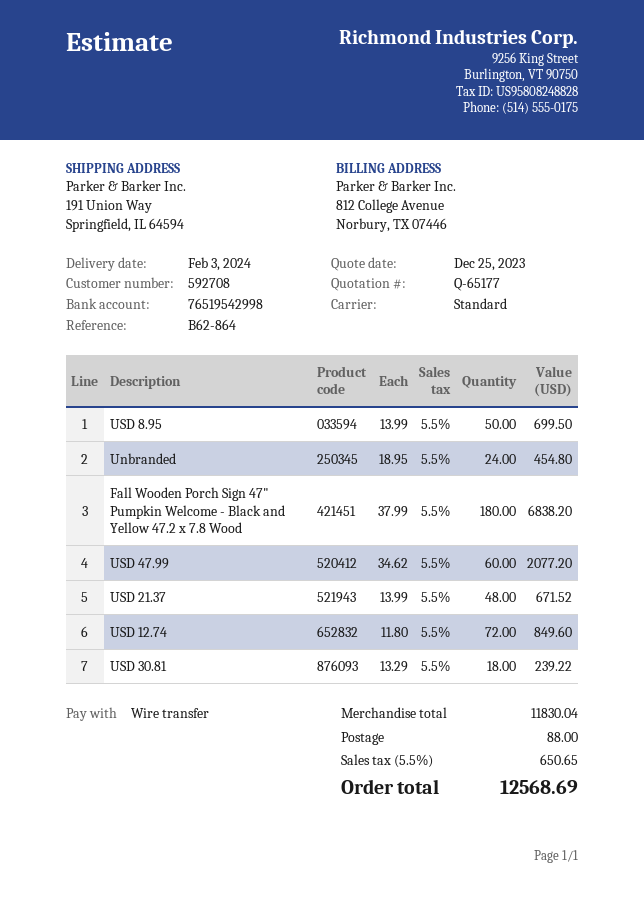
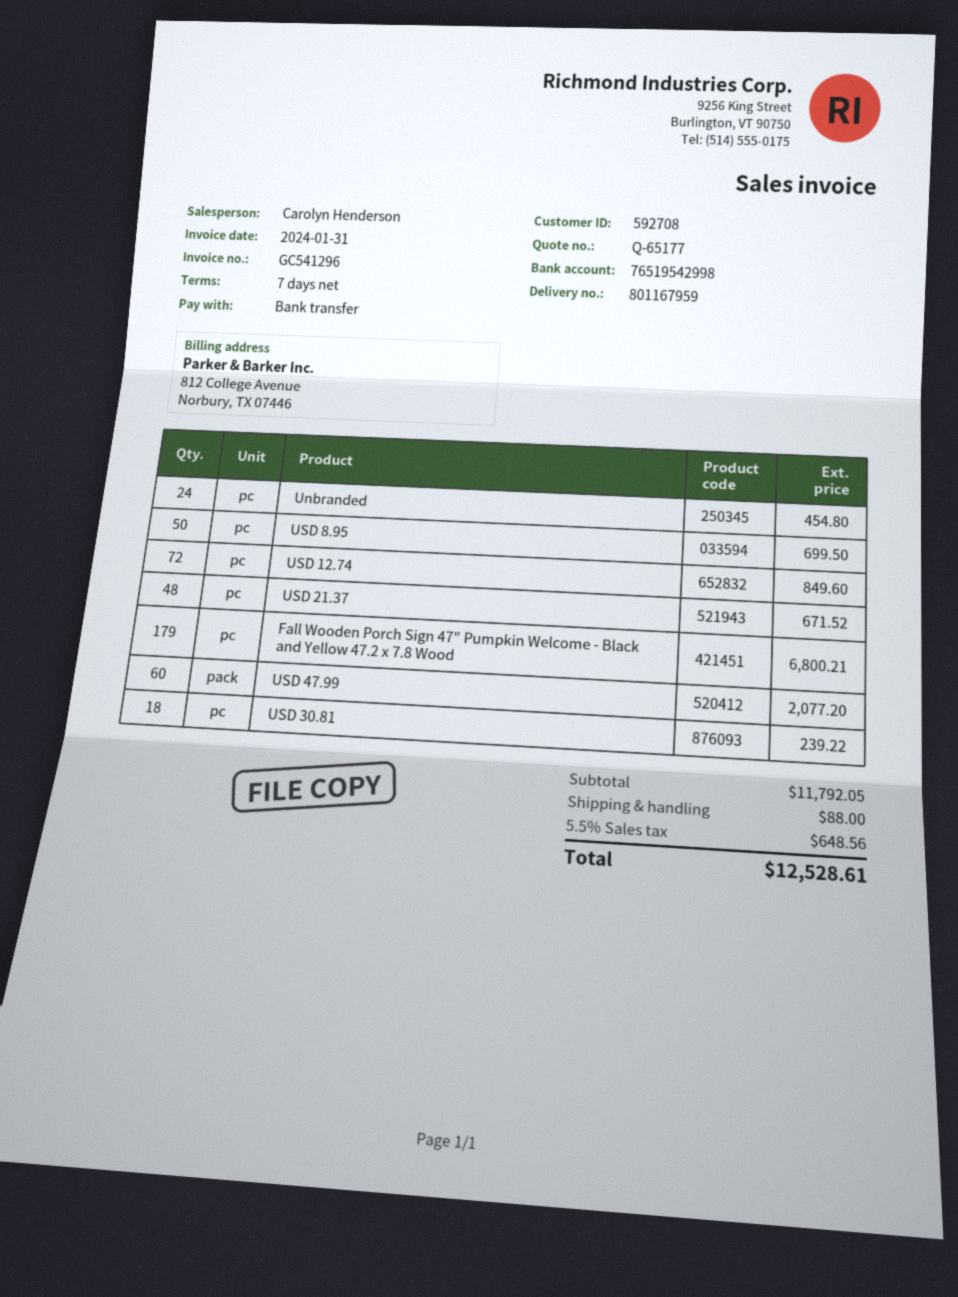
Fall Wooden Porch Sign 47" Pumpkin Welcome - Black and Yellow 47.2 x 7.8 Wood: 180 for 6838.20 -> 179 for 6800.21
subtotal: 11830.04 -> 11792.05
tax: 5.5% = 650.65 -> 5.5% = 648.56
total: 12568.69 -> 12528.61

